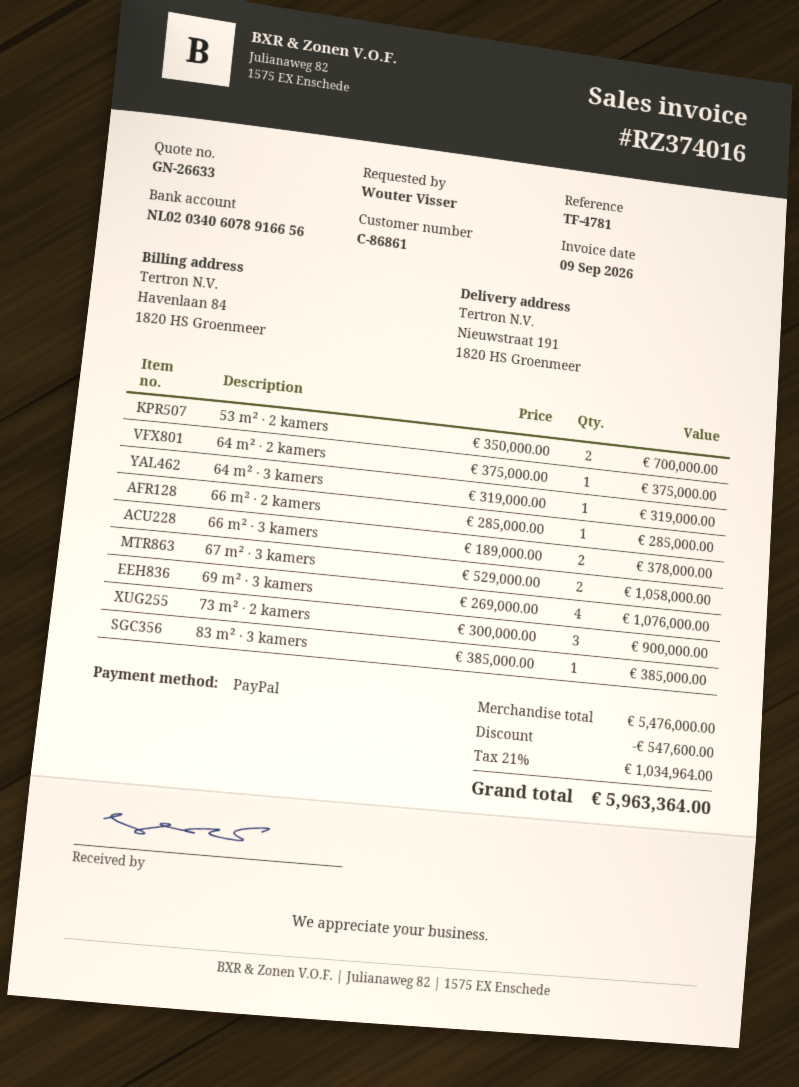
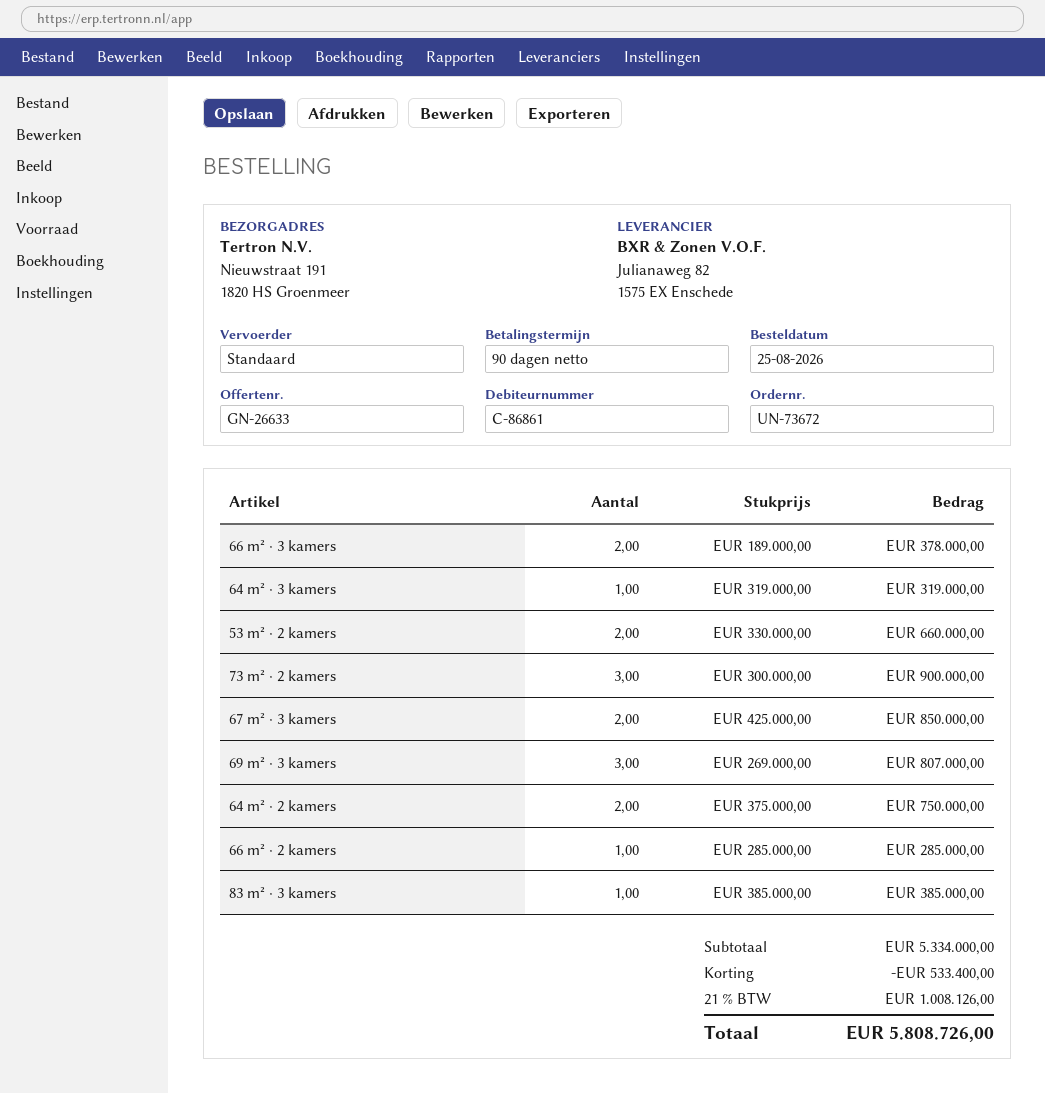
53 m² · 2 kamers: 2 x 350000.00 = 700000.00 -> 2 x 330000.00 = 660000.00
64 m² · 2 kamers: 1 x 375000.00 = 375000.00 -> 2 x 375000.00 = 750000.00
67 m² · 3 kamers: 2 x 529000.00 = 1058000.00 -> 2 x 425000.00 = 850000.00
69 m² · 3 kamers: 4 x 269000.00 = 1076000.00 -> 3 x 269000.00 = 807000.00
subtotal: 5476000.00 -> 5334000.00
discount: 547600.00 -> 533400.00
tax: 21% = 1034964.00 -> 21% = 1008126.00
total: 5963364.00 -> 5808726.00

